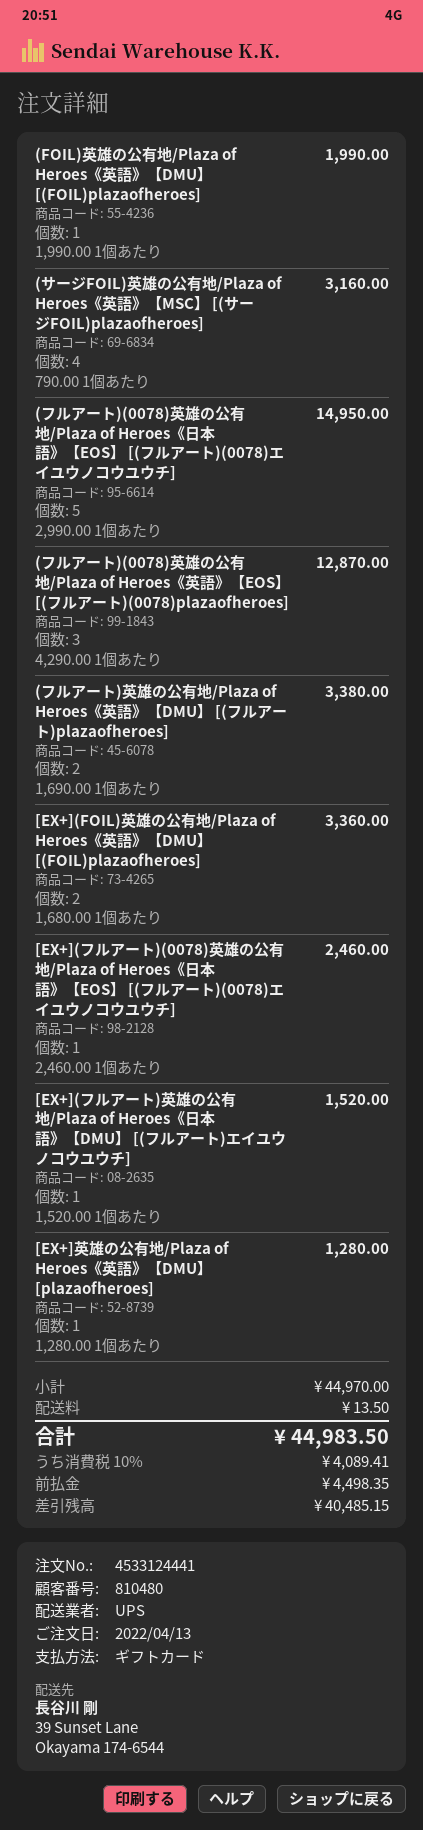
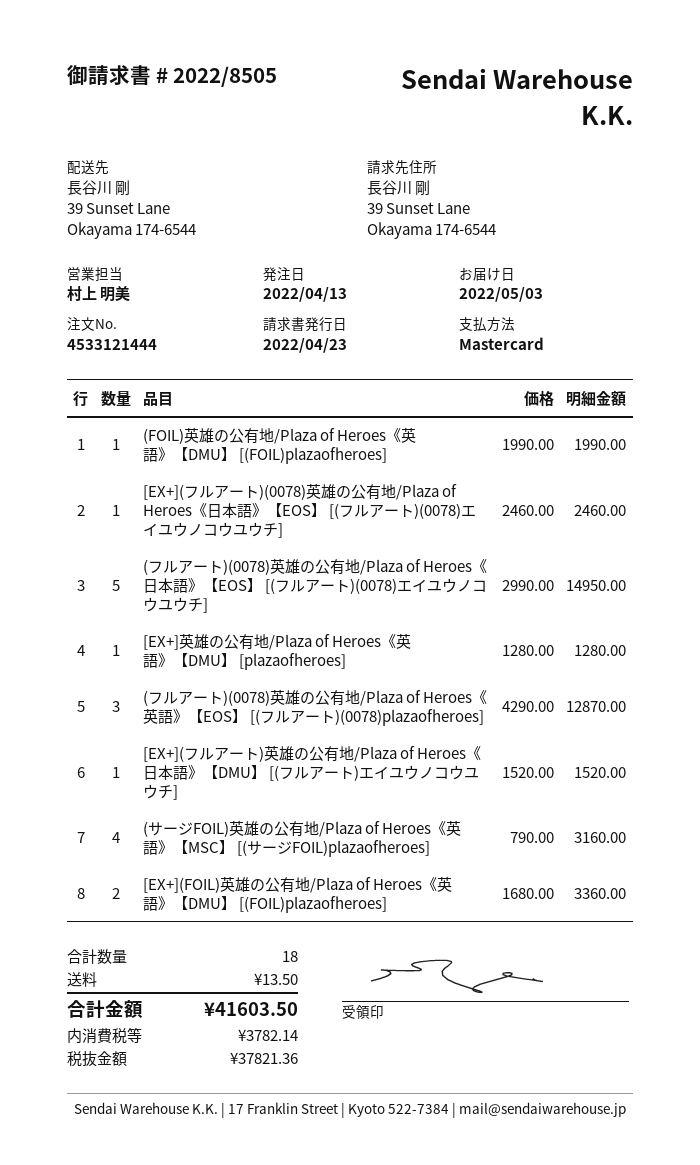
order number: 4533124441 -> 4533121444
payment method: gift card -> Mastercard
(フルアート)英雄の公有地/Plaza of Heroes《英語》【DMU】 [(フルアート)plazaofheroes]: 2 x 1690.00 = 3380.00 -> none
tax: 4089.41 -> 3782.14
total: 44983.50 -> 41603.50

